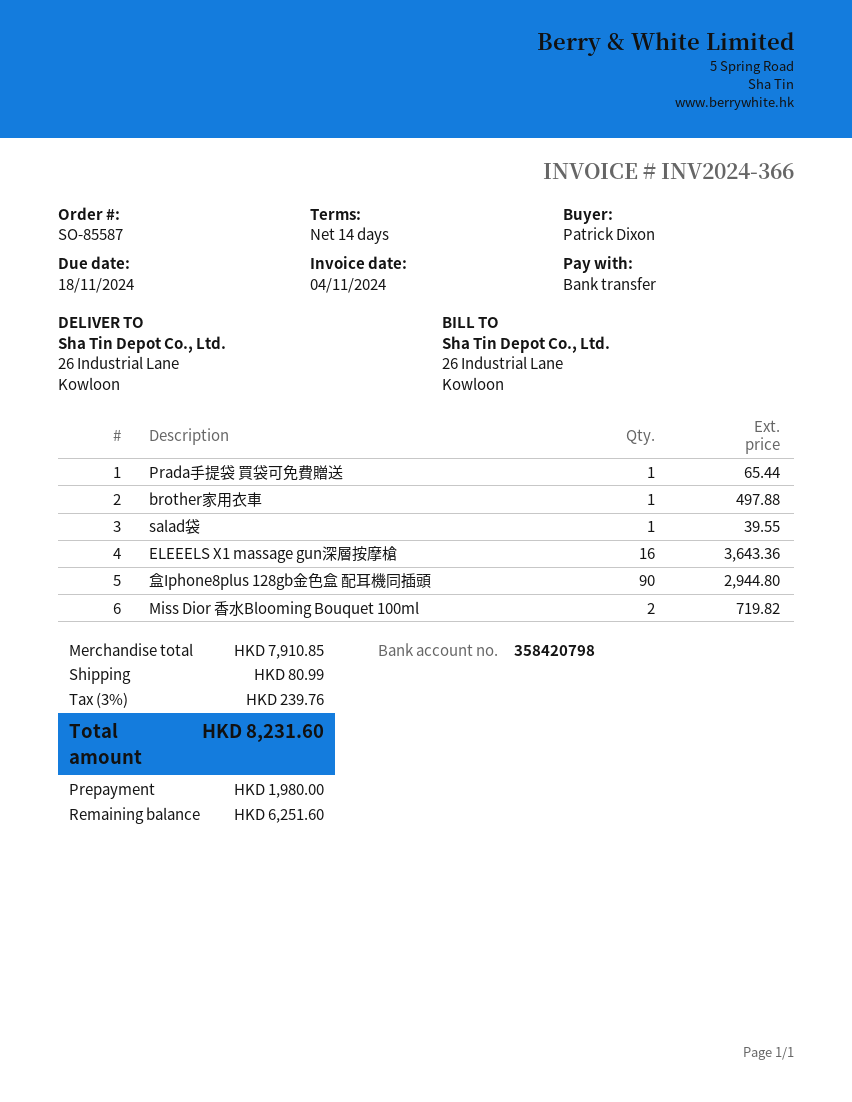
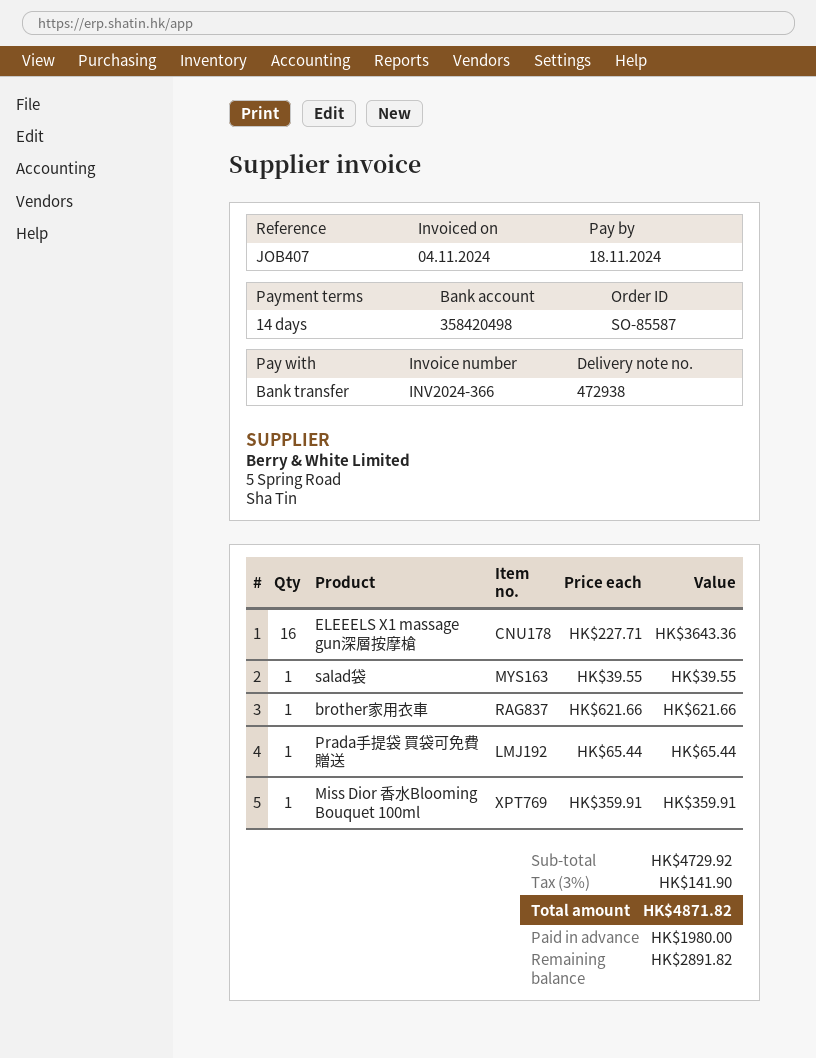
bank account: 358420798 -> 358420498
brother家用衣車: 1 for 497.88 -> 1 for 621.66
盒Iphone8plus 128gb金色盒 配耳機同插頭: 90 for 2944.80 -> none
Miss Dior 香水Blooming Bouquet 100ml: 2 for 719.82 -> 1 for 359.91
subtotal: 7910.85 -> 4729.92
shipping: 80.99 -> none
tax: 3% = 239.76 -> 3% = 141.90
total: 8231.60 -> 4871.82
balance: 6251.60 -> 2891.82

